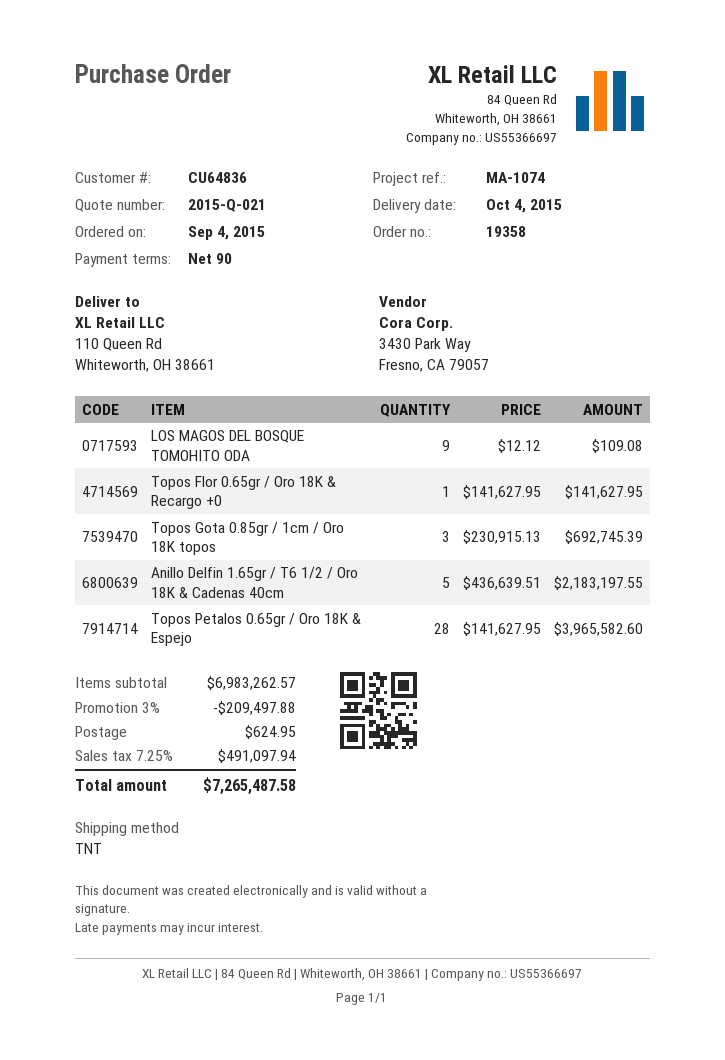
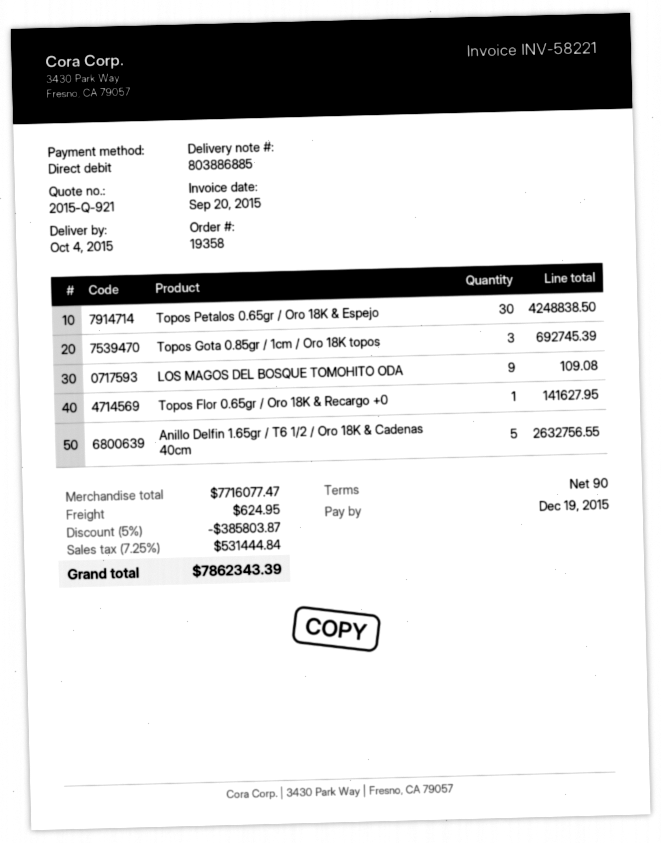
quote number: 2015-Q-021 -> 2015-Q-921
Anillo Delfin 1.65gr / T6 1/2 / Oro 18K & Cadenas 40cm: 5 for 2183197.55 -> 5 for 2632756.55
Topos Petalos 0.65gr / Oro 18K & Espejo: 28 for 3965582.60 -> 30 for 4248838.50
subtotal: 6983262.57 -> 7716077.47
discount: 3% = 209497.88 -> 5% = 385803.87
tax: 7.25% = 491097.94 -> 7.25% = 531444.84
total: 7265487.58 -> 7862343.39

